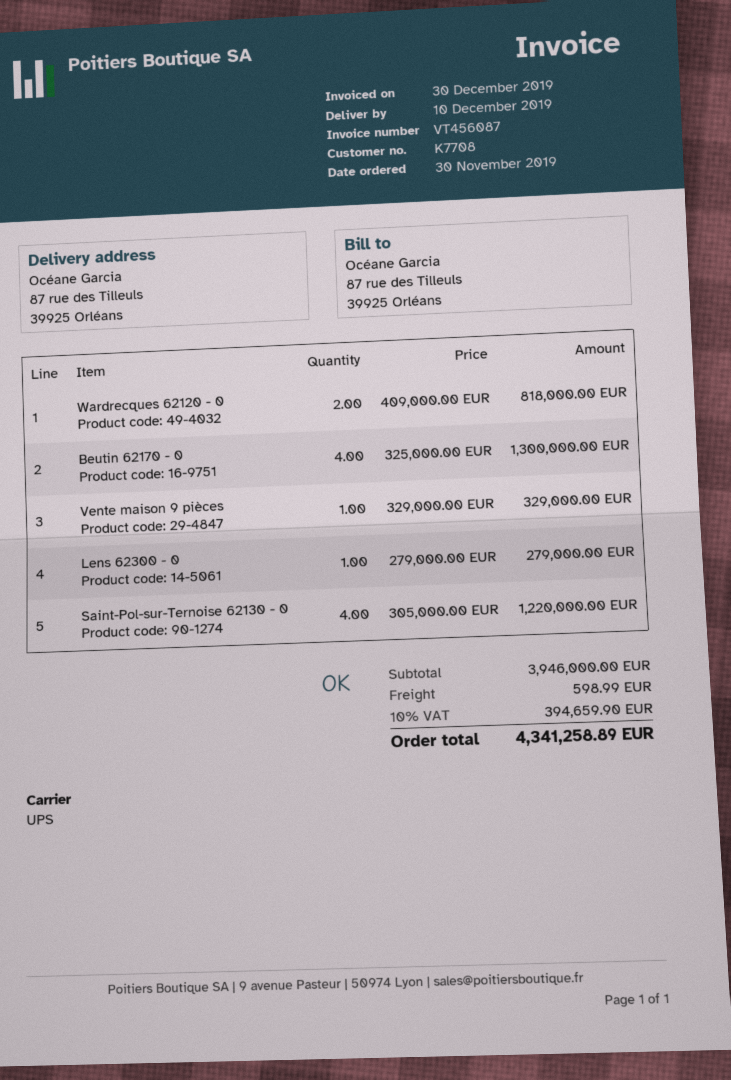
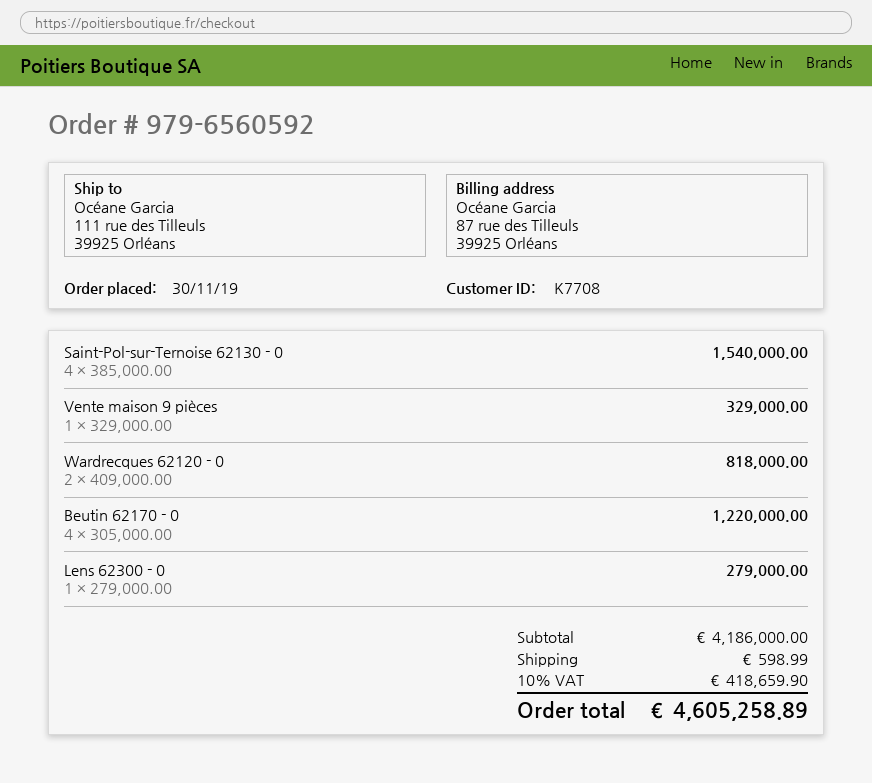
ship to: 87 rue des Tilleuls, 39925 Orléans -> 111 rue des Tilleuls, 39925 Orléans
Beutin 62170 - 0: 4 x 325000.00 = 1300000.00 -> 4 x 305000.00 = 1220000.00
Saint-Pol-sur-Ternoise 62130 - 0: 4 x 305000.00 = 1220000.00 -> 4 x 385000.00 = 1540000.00
subtotal: 3946000.00 -> 4186000.00
tax: 10% = 394659.90 -> 10% = 418659.90
total: 4341258.89 -> 4605258.89

